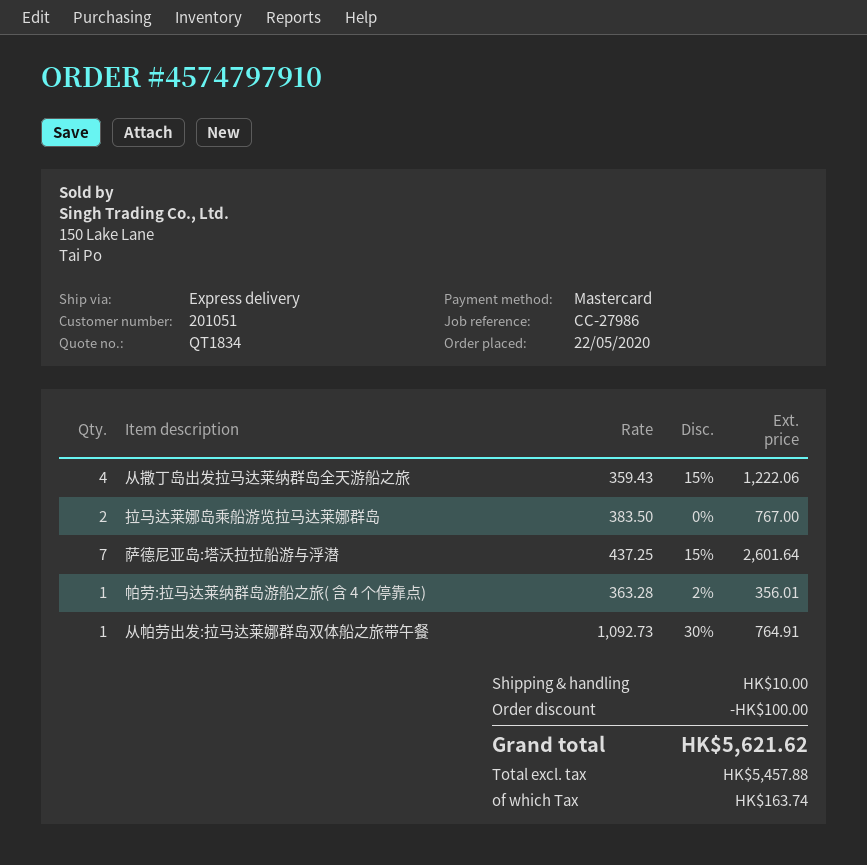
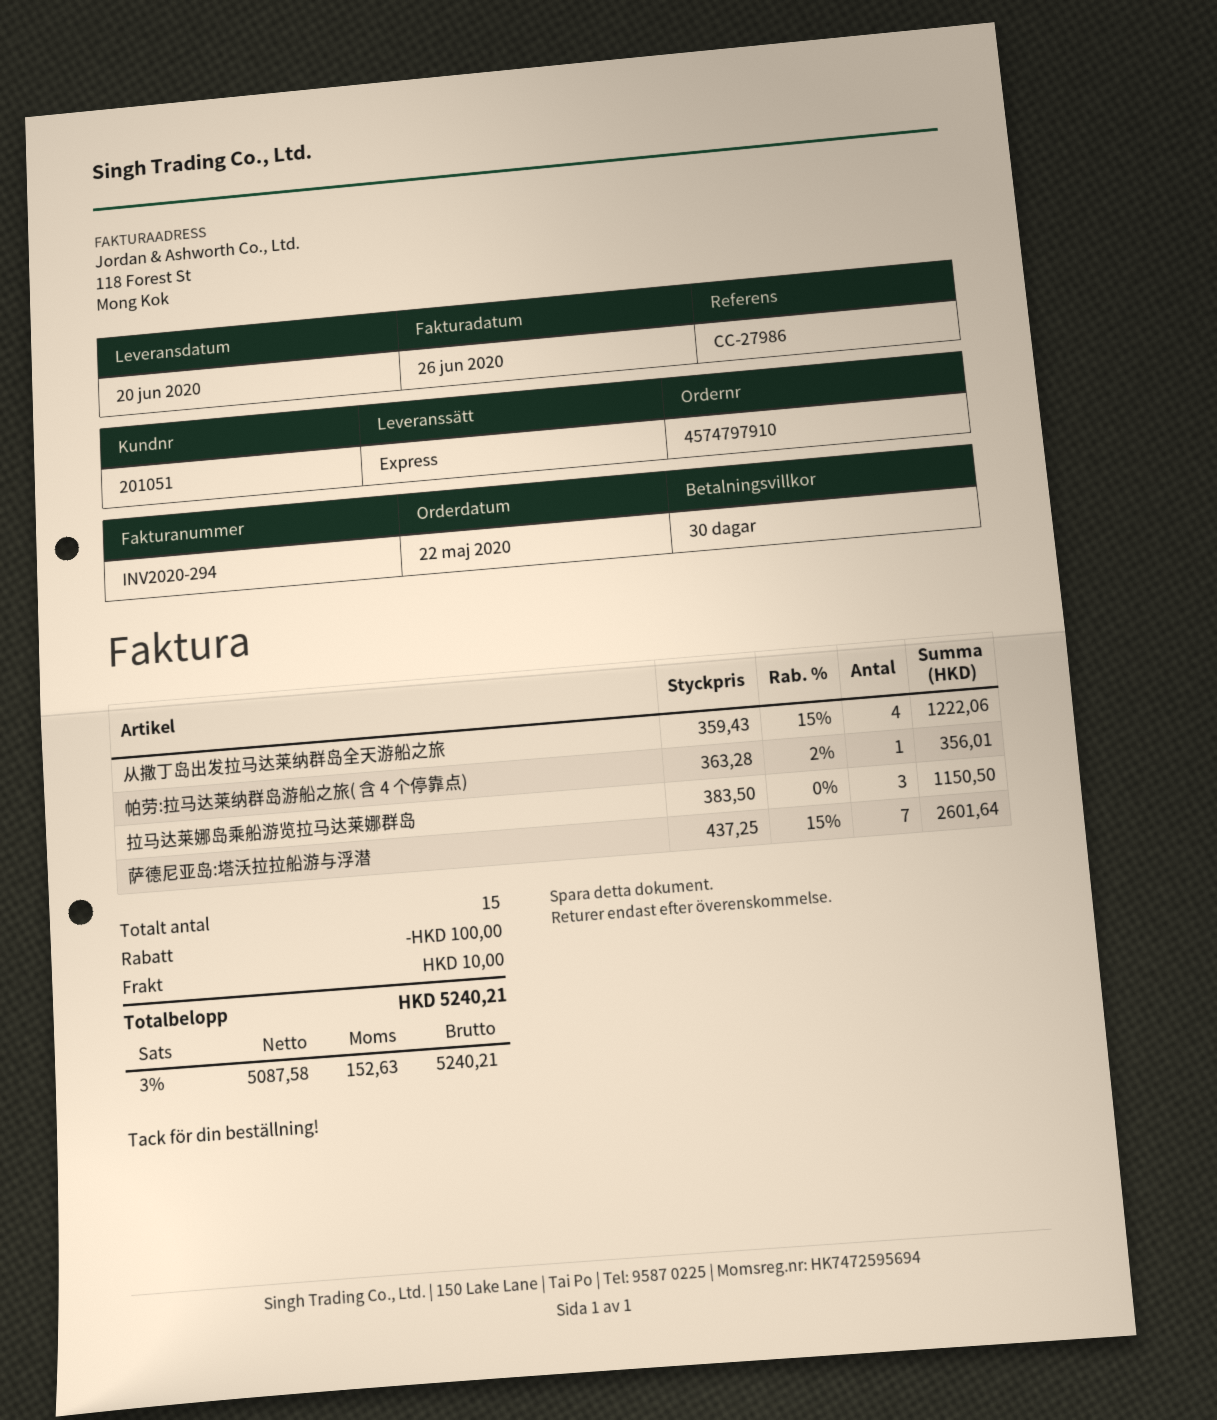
拉马达莱娜岛乘船游览拉马达莱娜群岛: 2 x 383.50 = 767.00 -> 3 x 383.50 = 1150.50
从帕劳出发:拉马达莱娜群岛双体船之旅带午餐: 1 x 1092.73 - 30% = 764.91 -> none
net: 5457.88 -> 5087.58
tax: 163.74 -> 152.63
total: 5621.62 -> 5240.21

